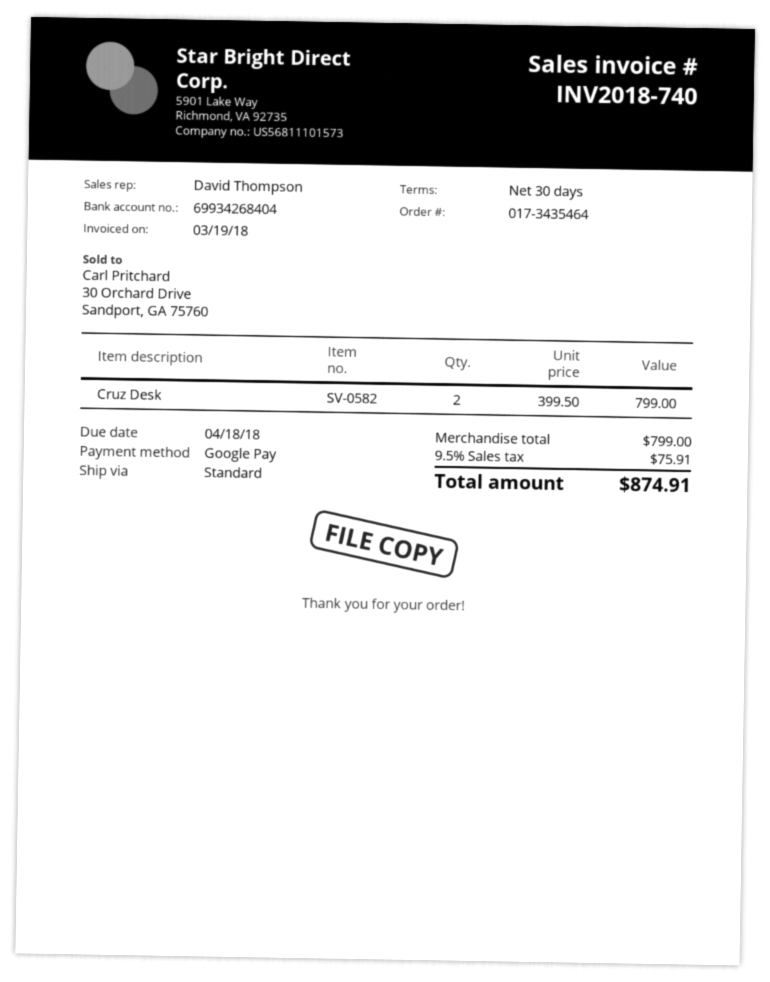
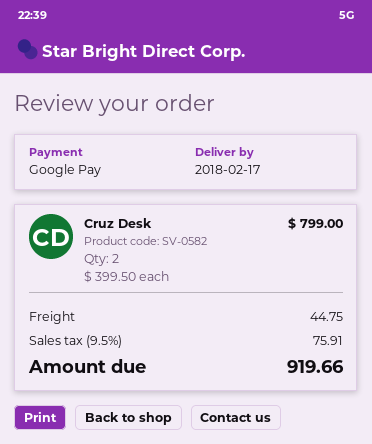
shipping: none -> 44.75
total: 874.91 -> 919.66

